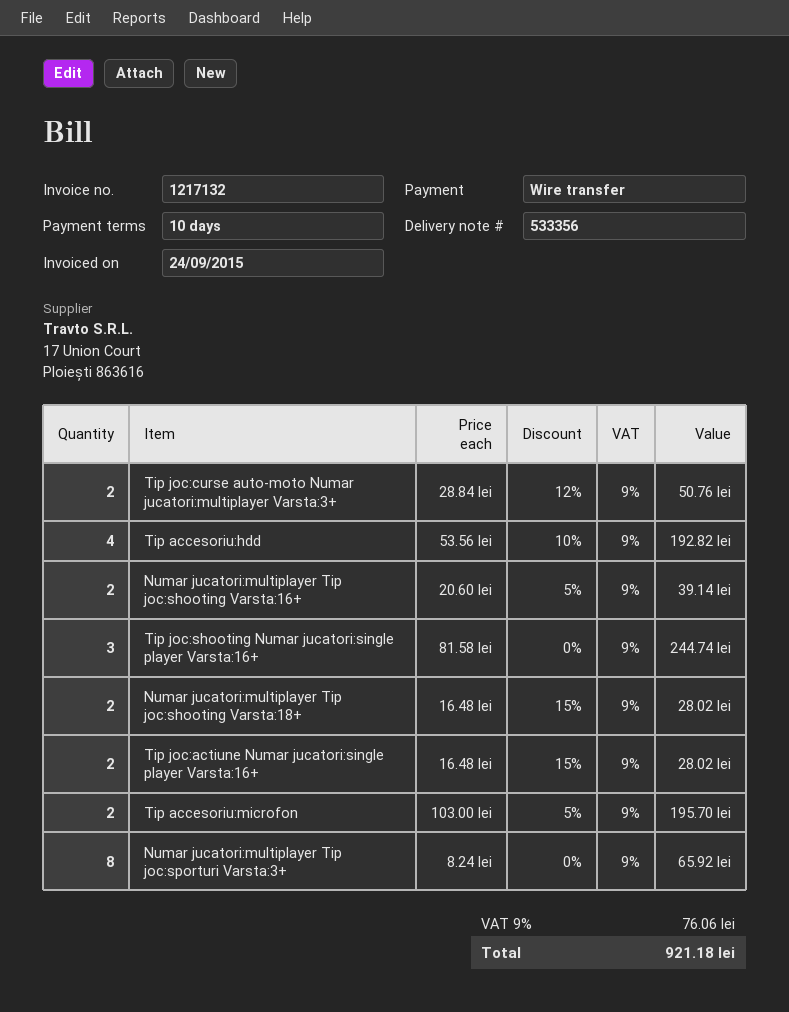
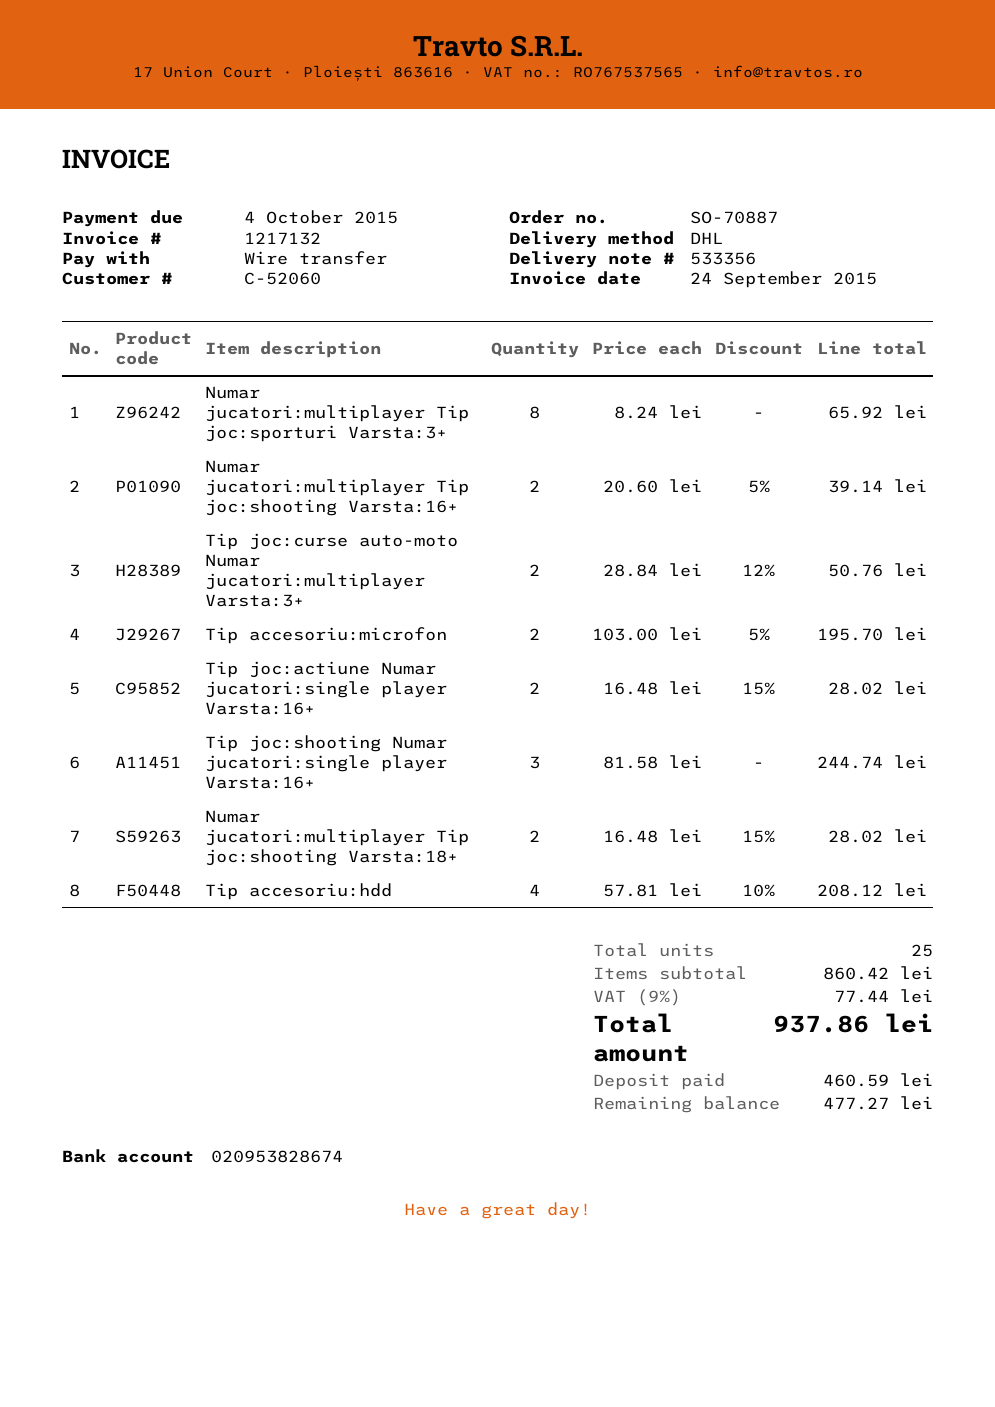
Tip accesoriu:hdd: 4 x 53.56 - 10% = 192.82 -> 4 x 57.81 - 10% = 208.12
tax: 9% = 76.06 -> 9% = 77.44
total: 921.18 -> 937.86

